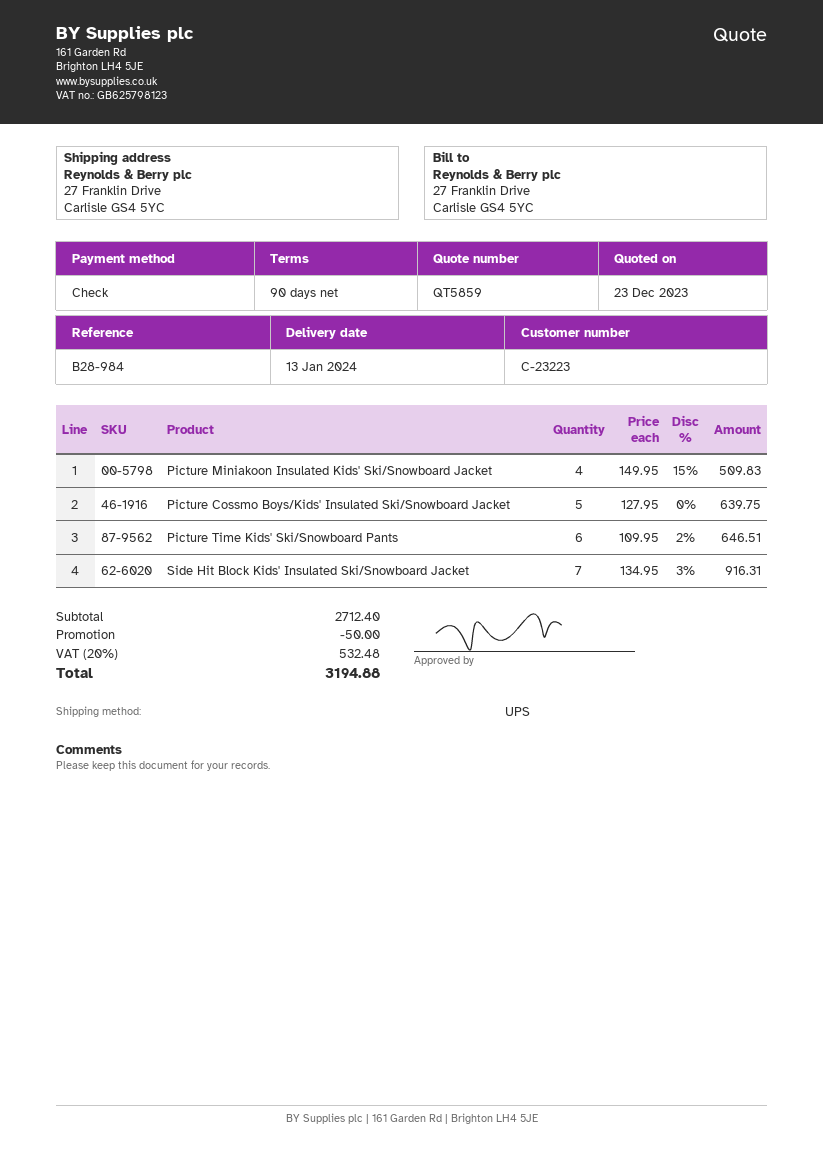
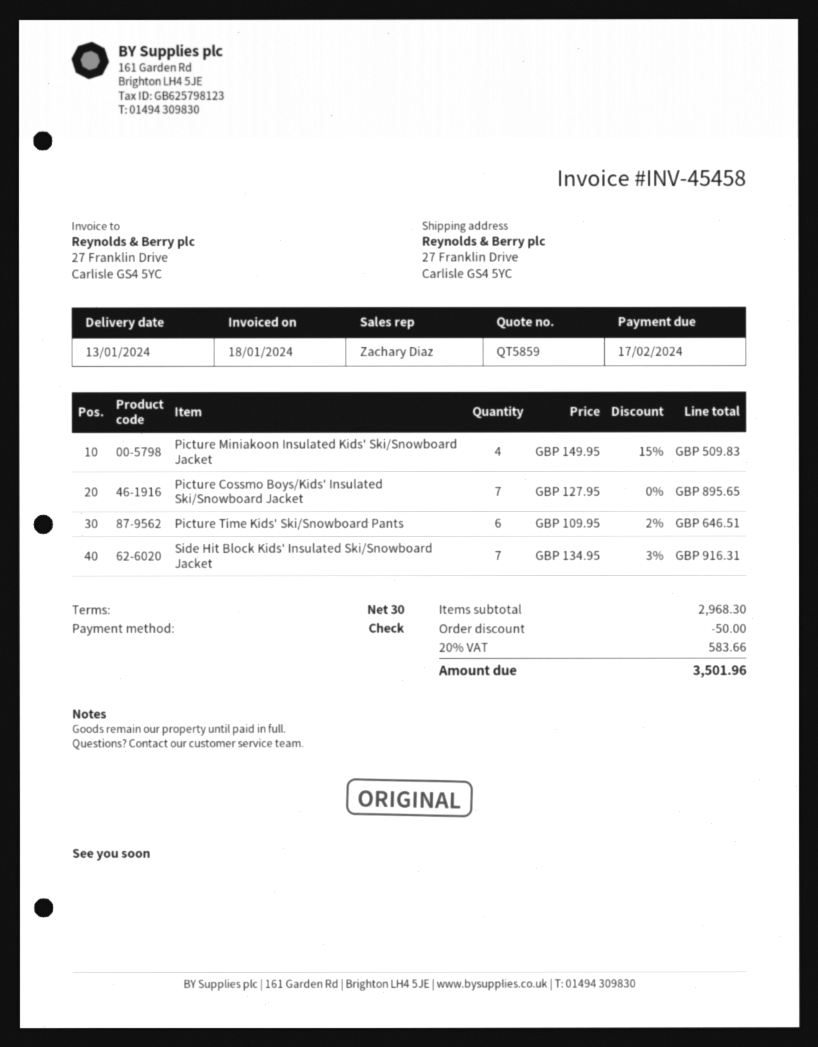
payment terms: 90 days -> 30 days
Picture Cossmo Boys/Kids' Insulated Ski/Snowboard Jacket: 5 x 127.95 = 639.75 -> 7 x 127.95 = 895.65
subtotal: 2712.40 -> 2968.30
tax: 20% = 532.48 -> 20% = 583.66
total: 3194.88 -> 3501.96

